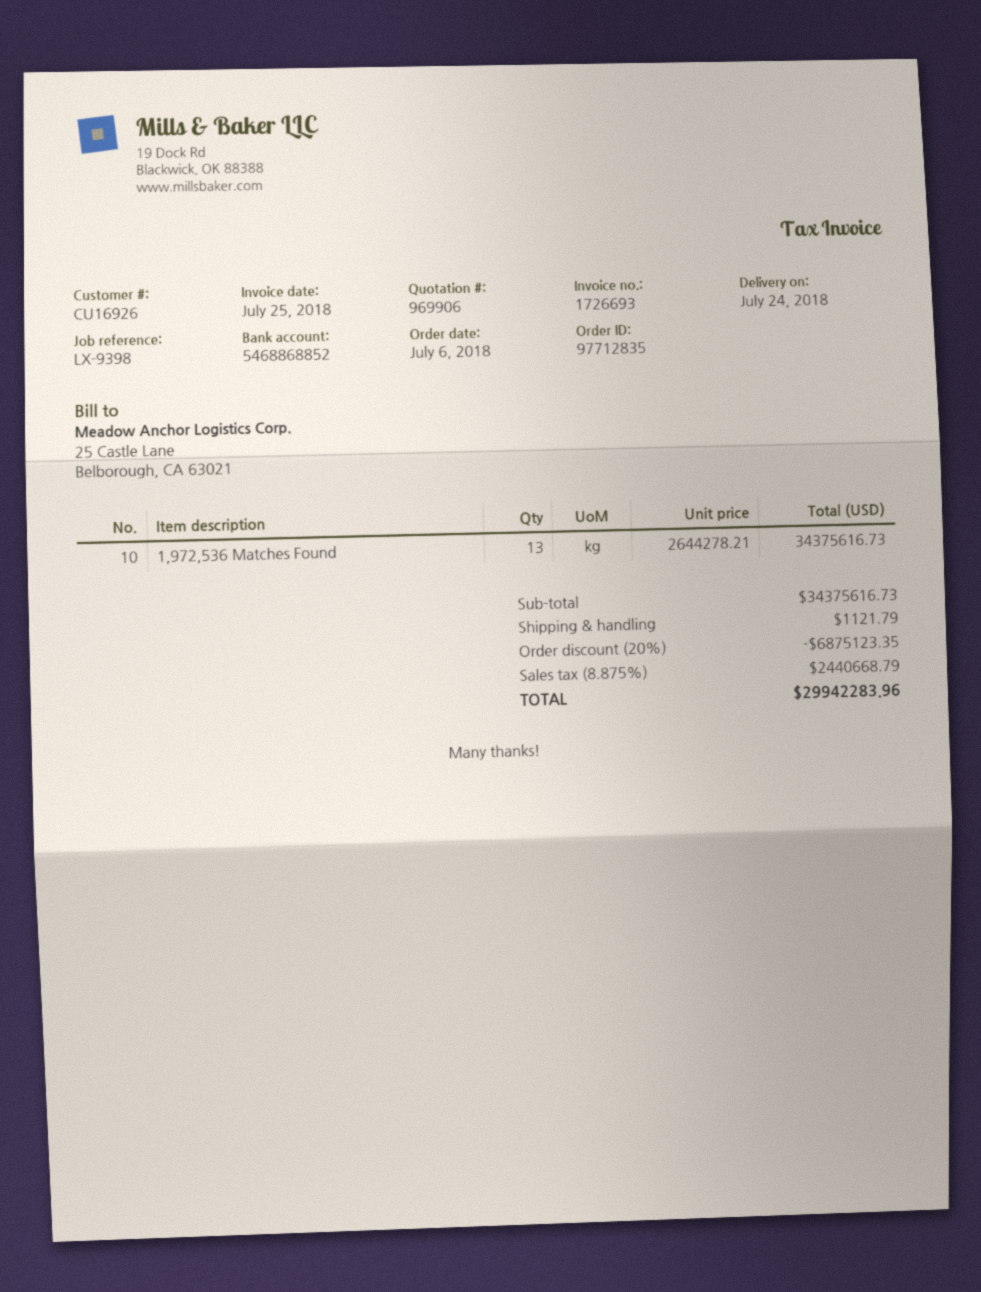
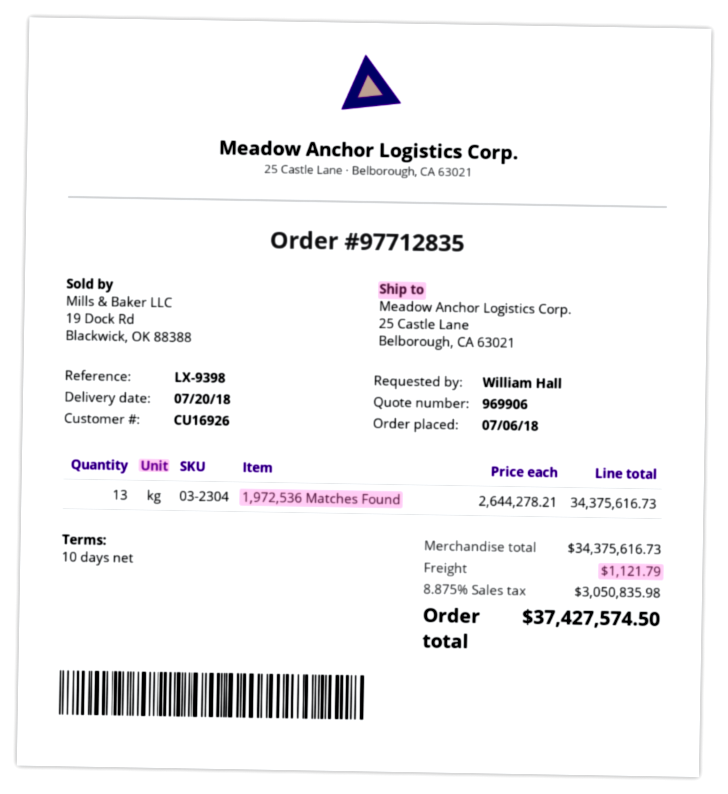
delivery date: 2018-07-24 -> 2018-07-20
discount: 20% = 6875123.35 -> none
tax: 8.875% = 2440668.79 -> 8.875% = 3050835.98
total: 29942283.96 -> 37427574.50

